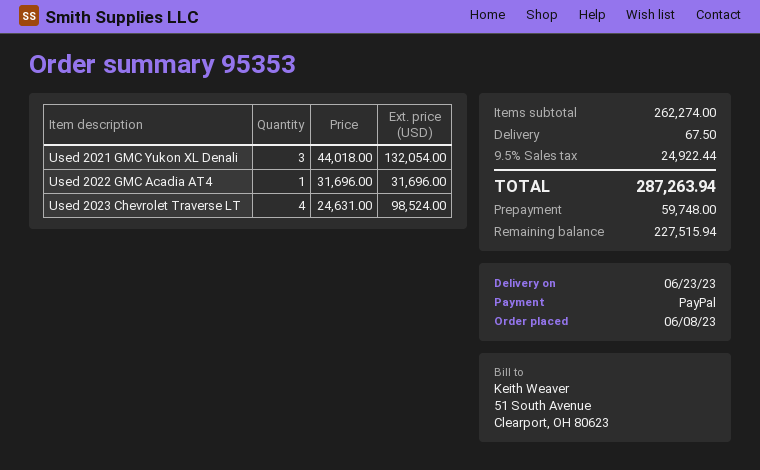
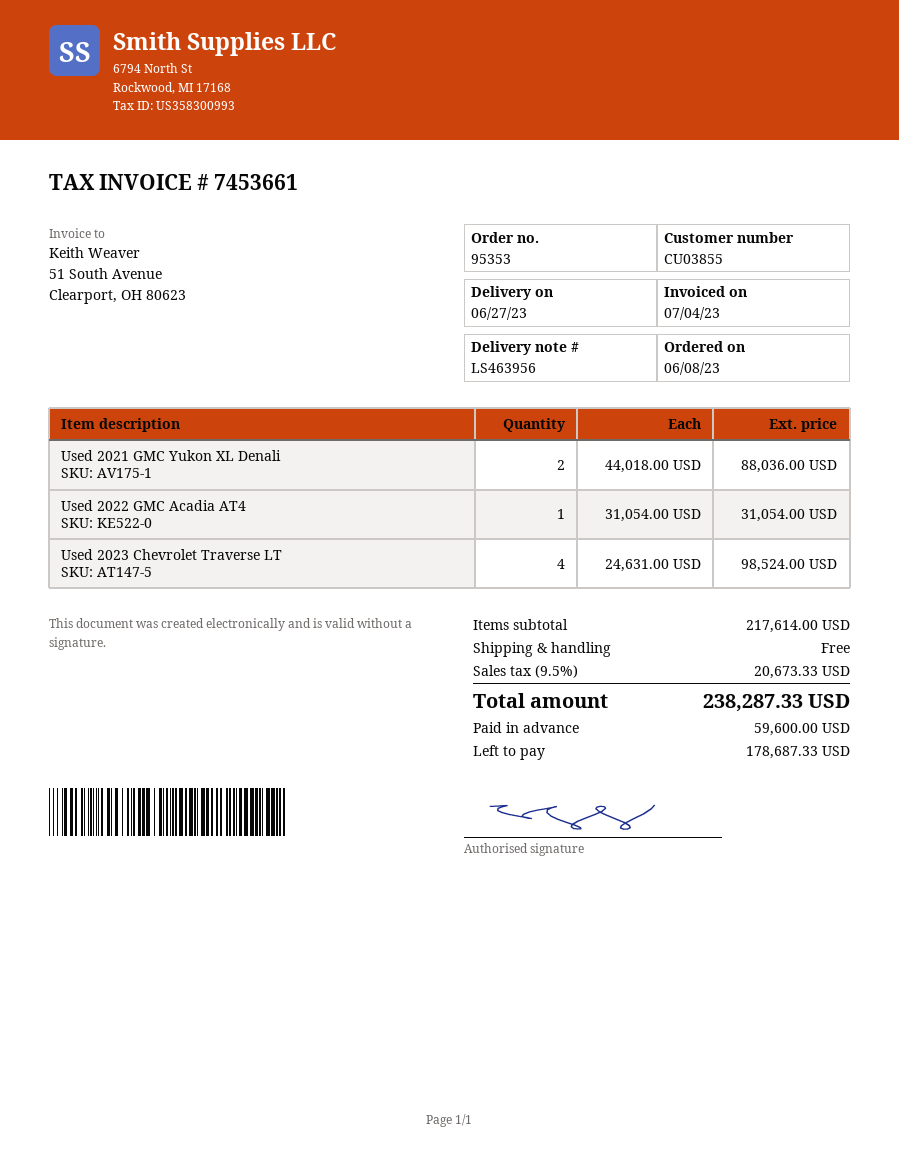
delivery date: 2023-06-23 -> 2023-06-27
Used 2021 GMC Yukon XL Denali: 3 x 44018.00 = 132054.00 -> 2 x 44018.00 = 88036.00
Used 2022 GMC Acadia AT4: 1 x 31696.00 = 31696.00 -> 1 x 31054.00 = 31054.00
subtotal: 262274.00 -> 217614.00
shipping: 67.50 -> 0.00
tax: 9.5% = 24922.44 -> 9.5% = 20673.33
total: 287263.94 -> 238287.33
deposit: 59748.00 -> 59600.00
balance: 227515.94 -> 178687.33

